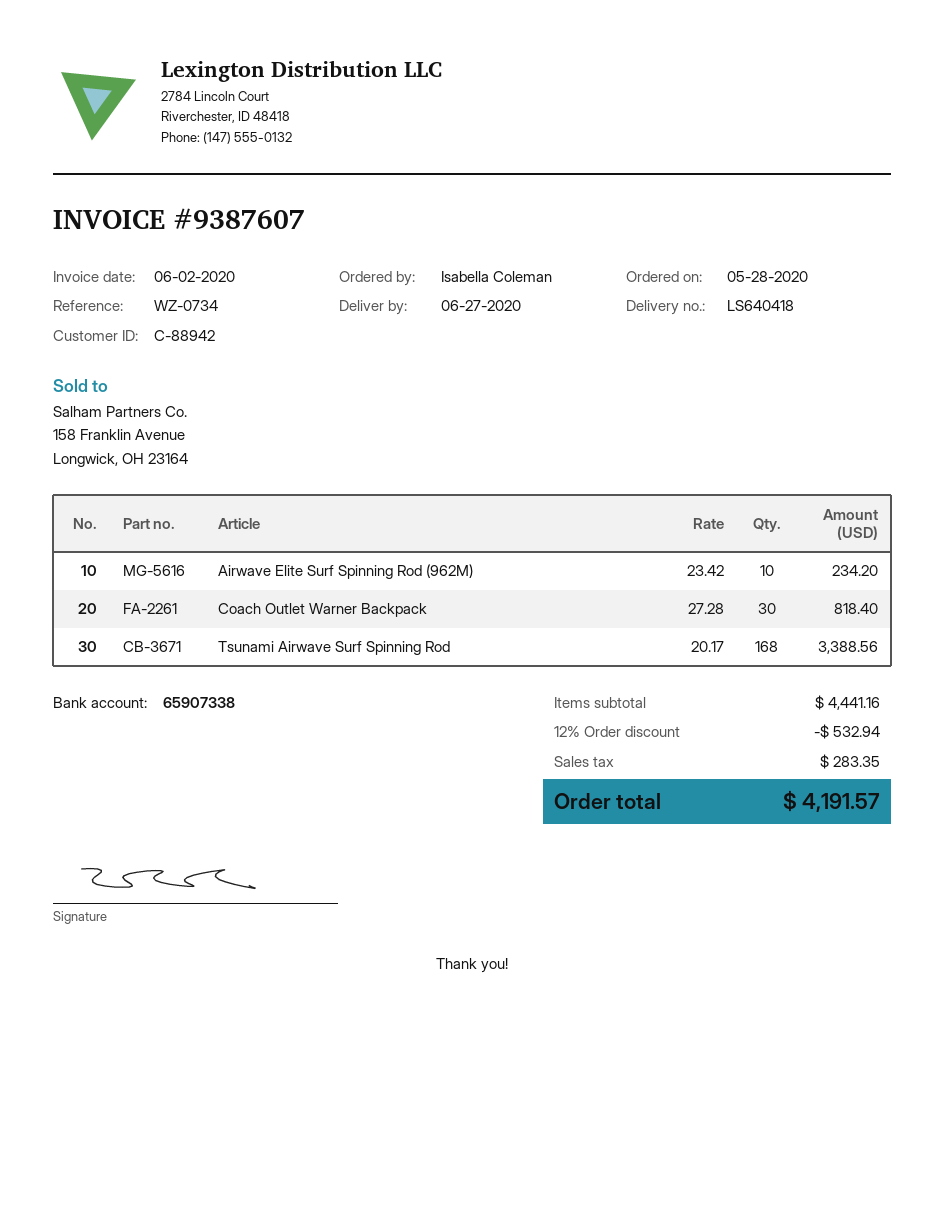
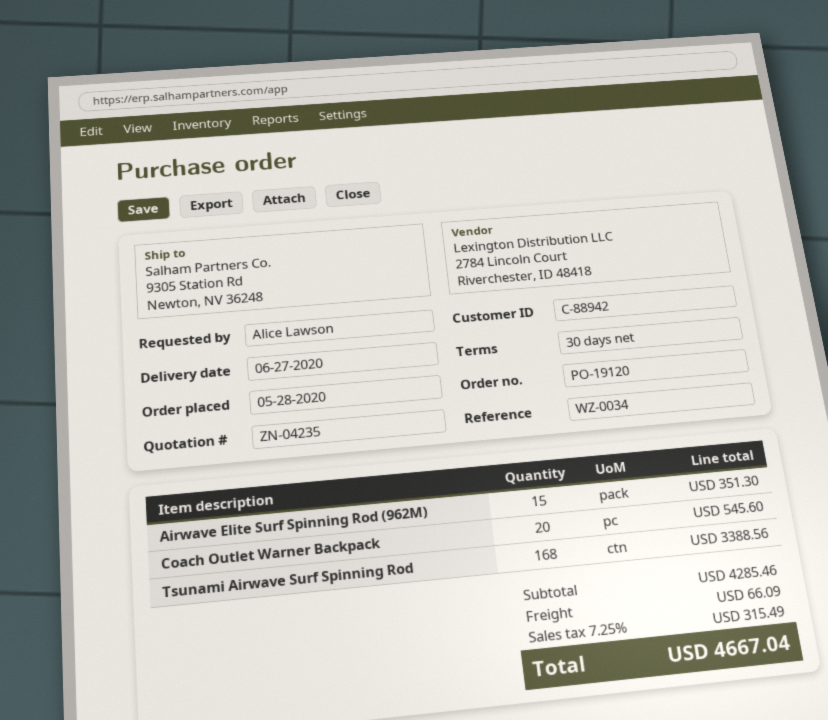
reference: WZ-0734 -> WZ-0034
ordered by: Isabella Coleman -> Alice Lawson
Airwave Elite Surf Spinning Rod (962M): 10 for 234.20 -> 15 for 351.30
Coach Outlet Warner Backpack: 30 for 818.40 -> 20 for 545.60
subtotal: 4441.16 -> 4285.46
discount: 12% = 532.94 -> none
shipping: none -> 66.09
tax: 283.35 -> 315.49
total: 4191.57 -> 4667.04

